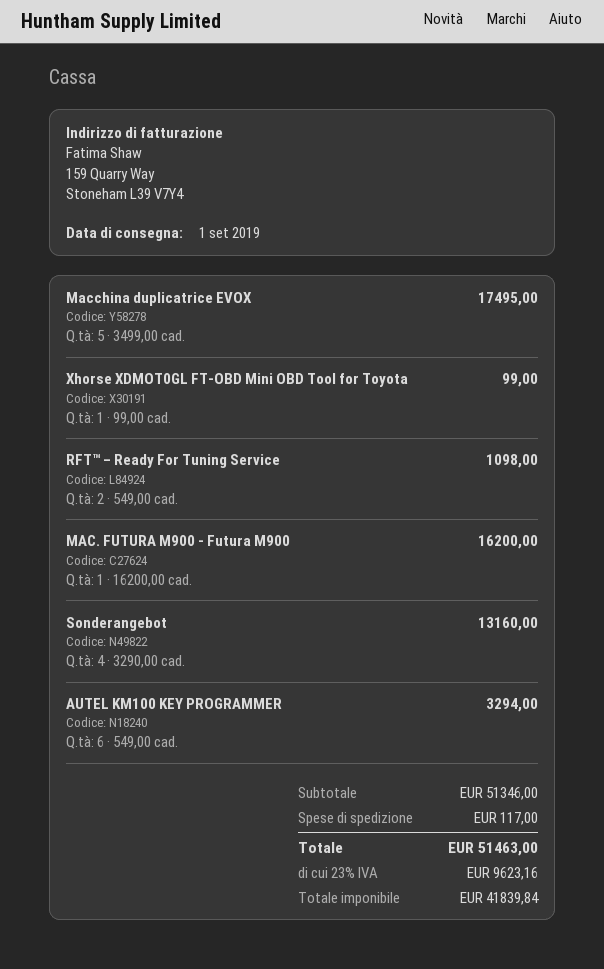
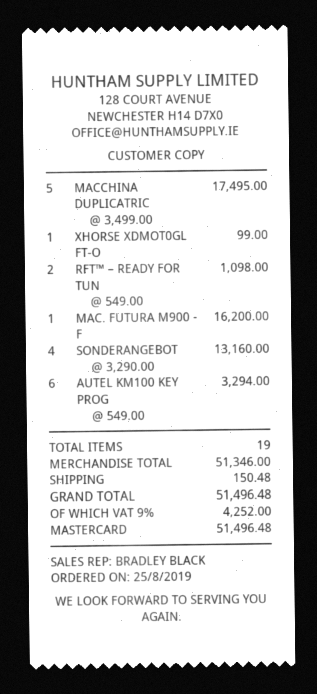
shipping: 117.00 -> 150.48
tax: 23% = 9623.16 -> 9% = 4252.00
total: 51463.00 -> 51496.48

